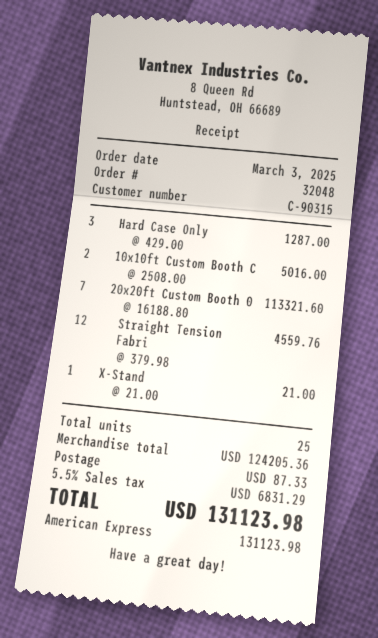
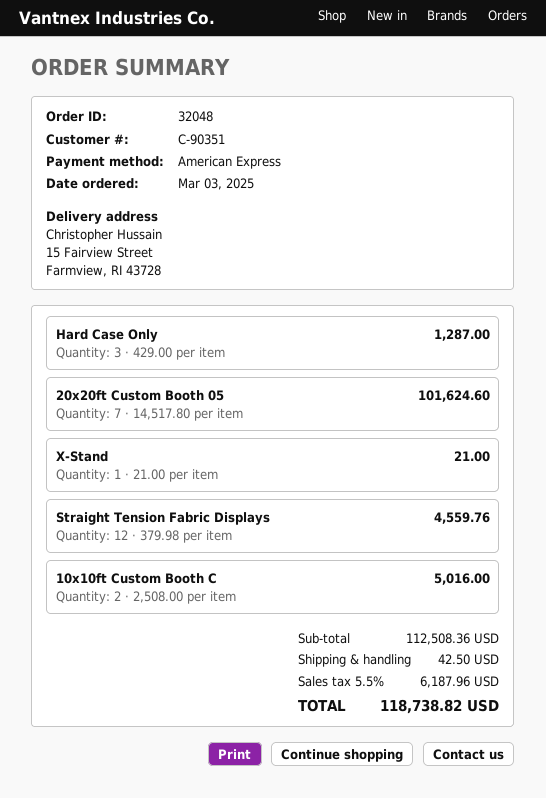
customer number: C-90315 -> C-90351
20x20ft Custom Booth 0: 7 x 16188.80 = 113321.60 -> 7 x 14517.80 = 101624.60
subtotal: 124205.36 -> 112508.36
shipping: 87.33 -> 42.50
tax: 5.5% = 6831.29 -> 5.5% = 6187.96
total: 131123.98 -> 118738.82

